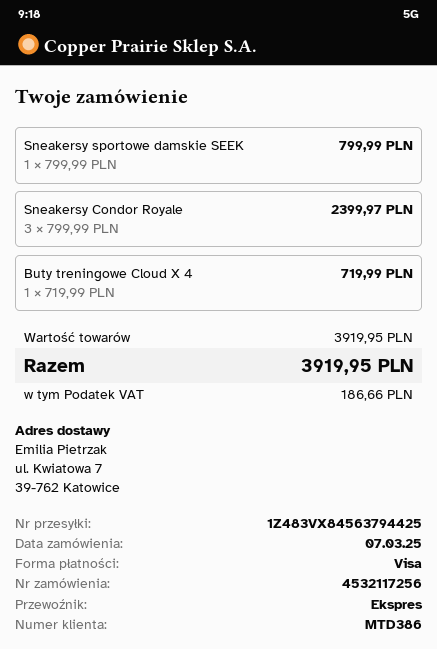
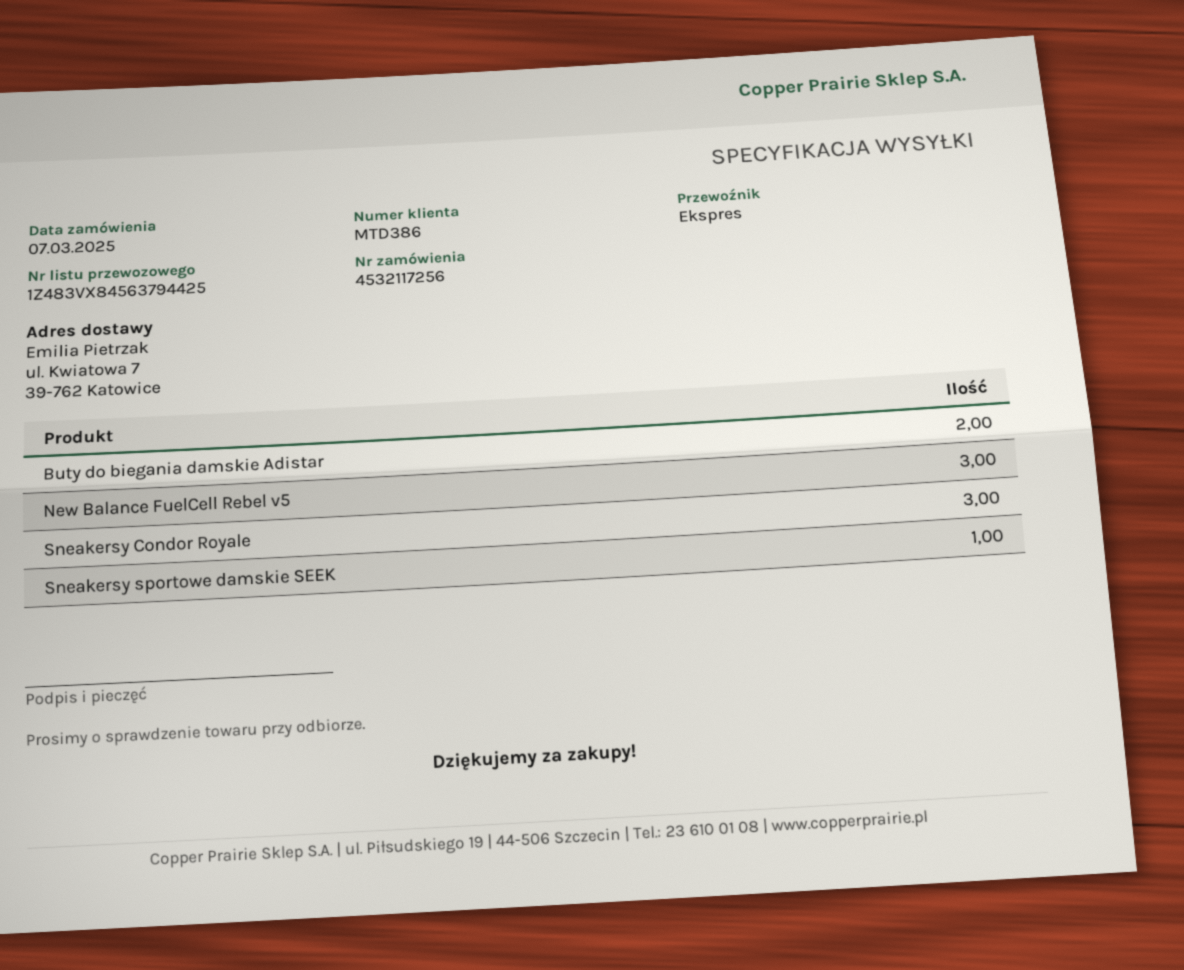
Buty treningowe Cloud X 4: 1 -> none
Buty do biegania damskie Adistar: none -> 2
New Balance FuelCell Rebel v5: none -> 3

